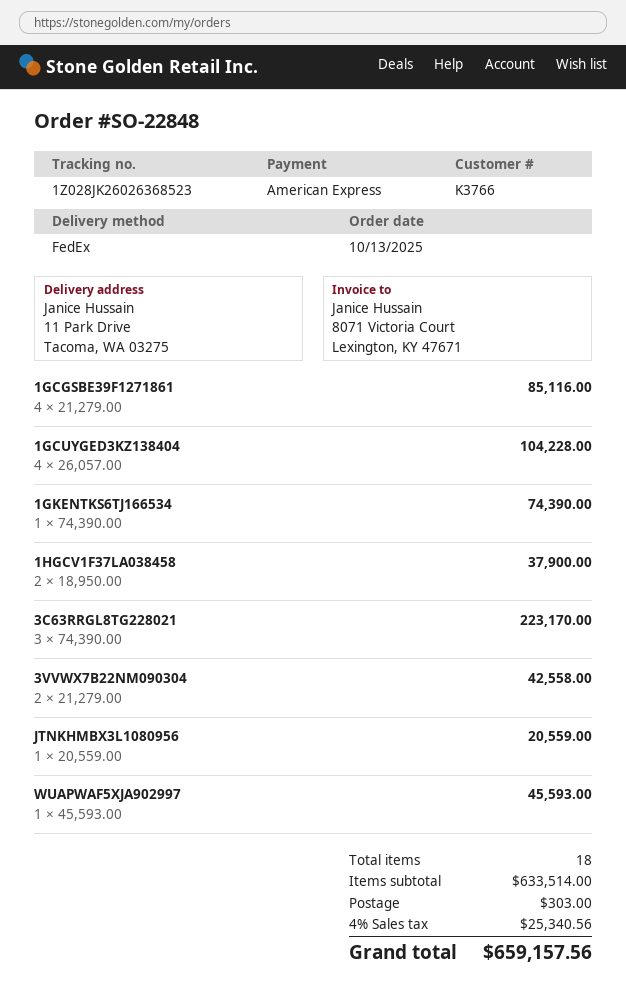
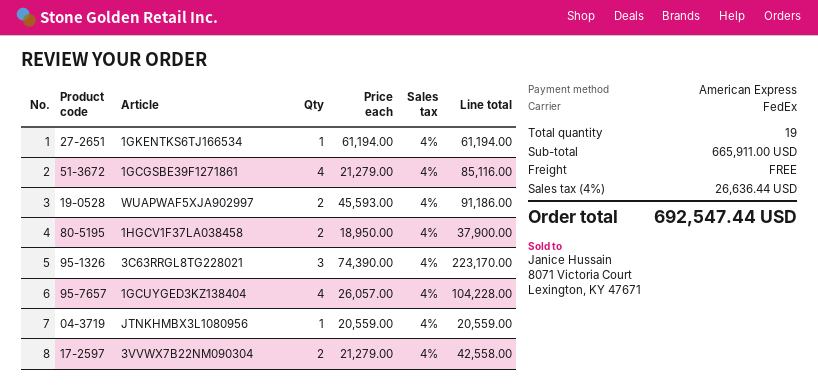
1GKENTKS6TJ166534: 1 x 74390.00 = 74390.00 -> 1 x 61194.00 = 61194.00
WUAPWAF5XJA902997: 1 x 45593.00 = 45593.00 -> 2 x 45593.00 = 91186.00
total quantity: 18 -> 19
subtotal: 633514.00 -> 665911.00
shipping: 303.00 -> 0.00
tax: 4% = 25340.56 -> 4% = 26636.44
total: 659157.56 -> 692547.44

